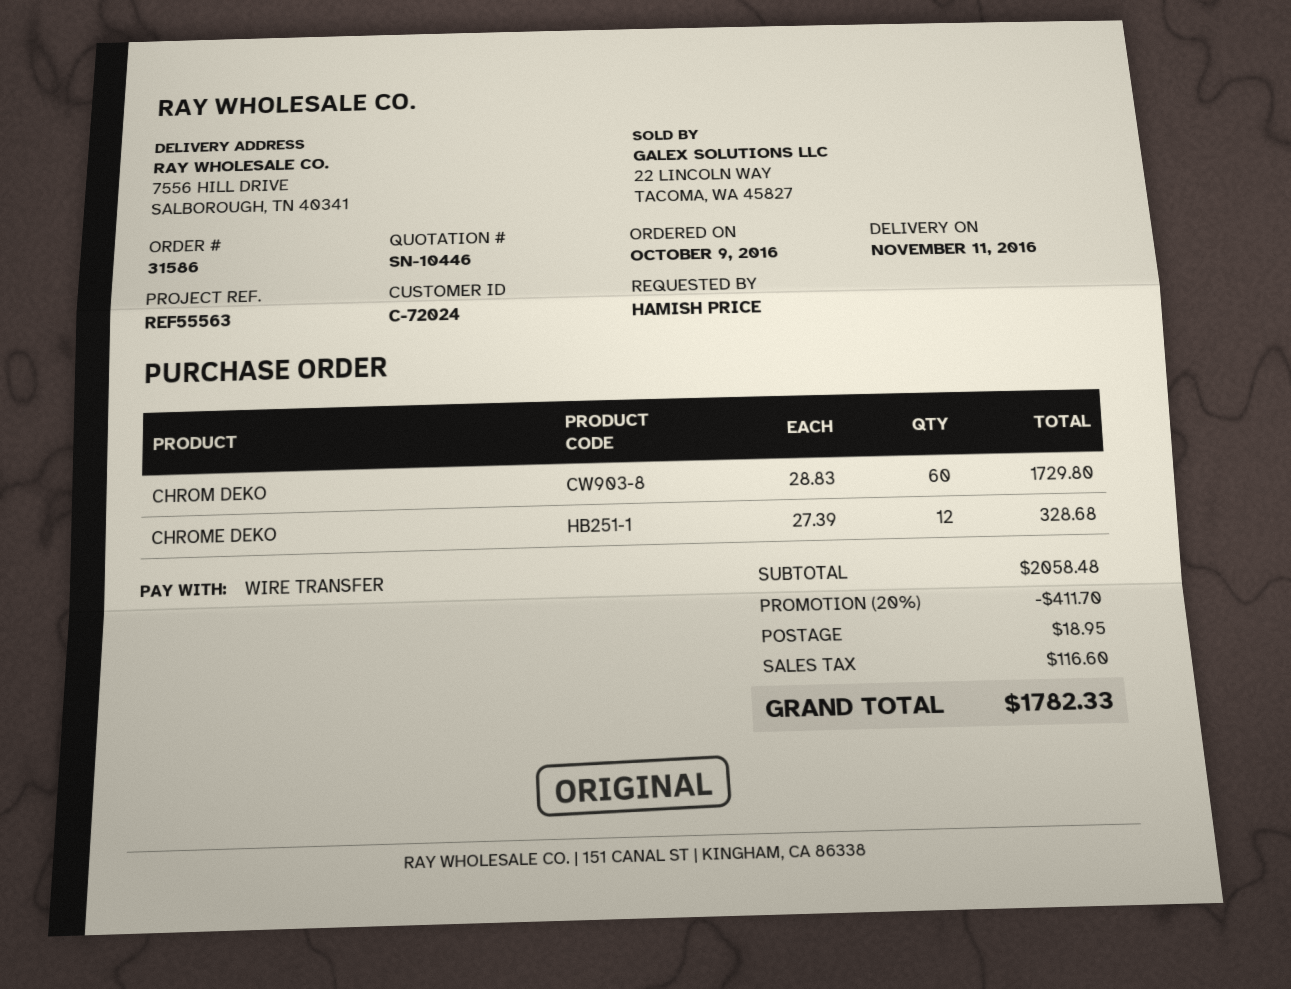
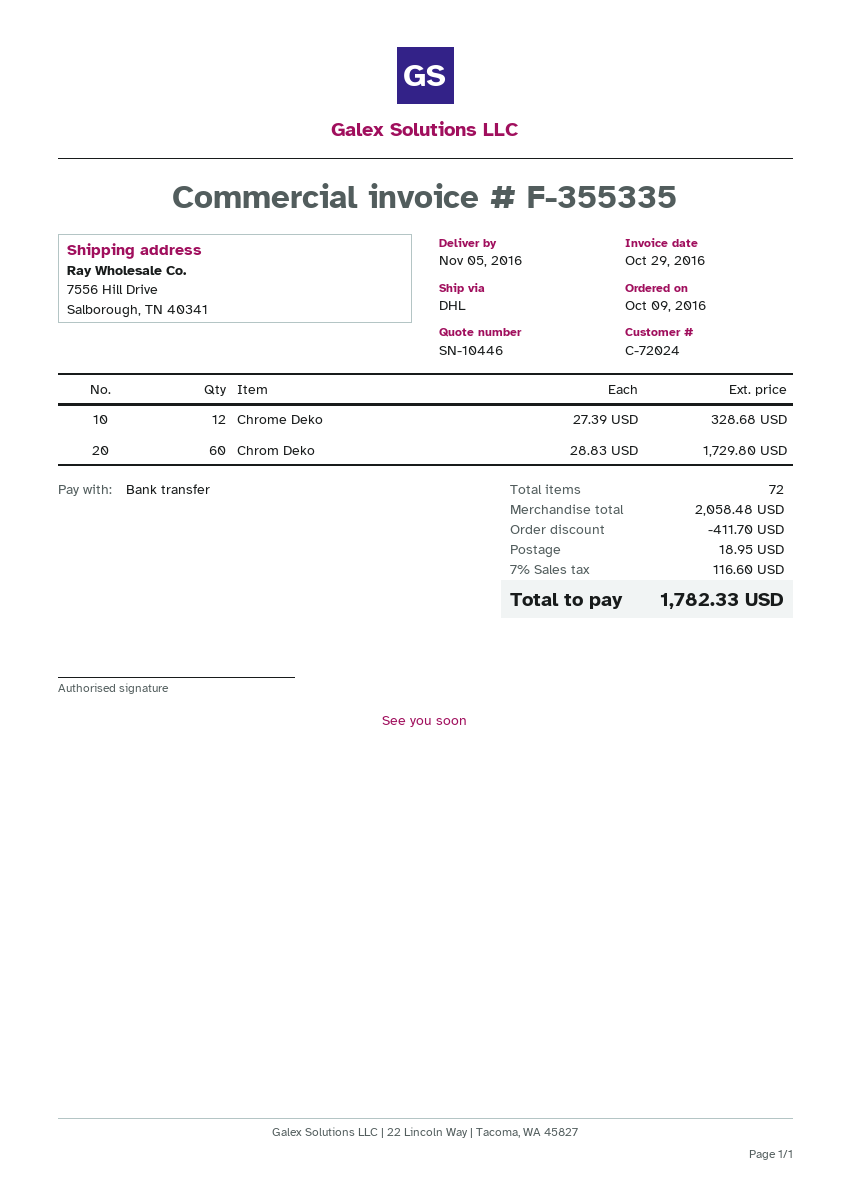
delivery date: 2016-11-11 -> 2016-11-05

